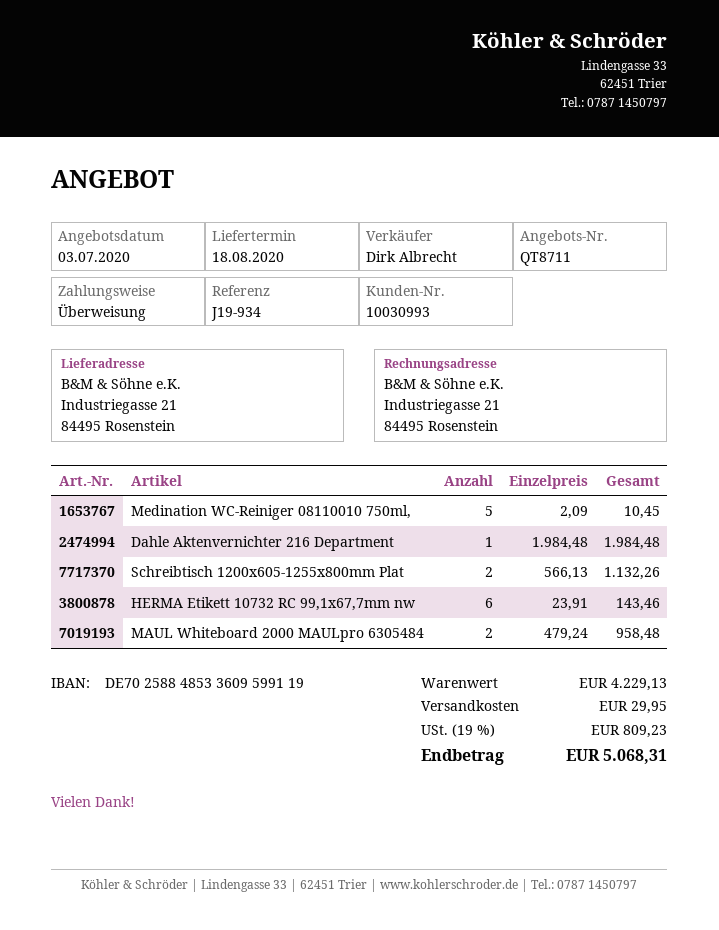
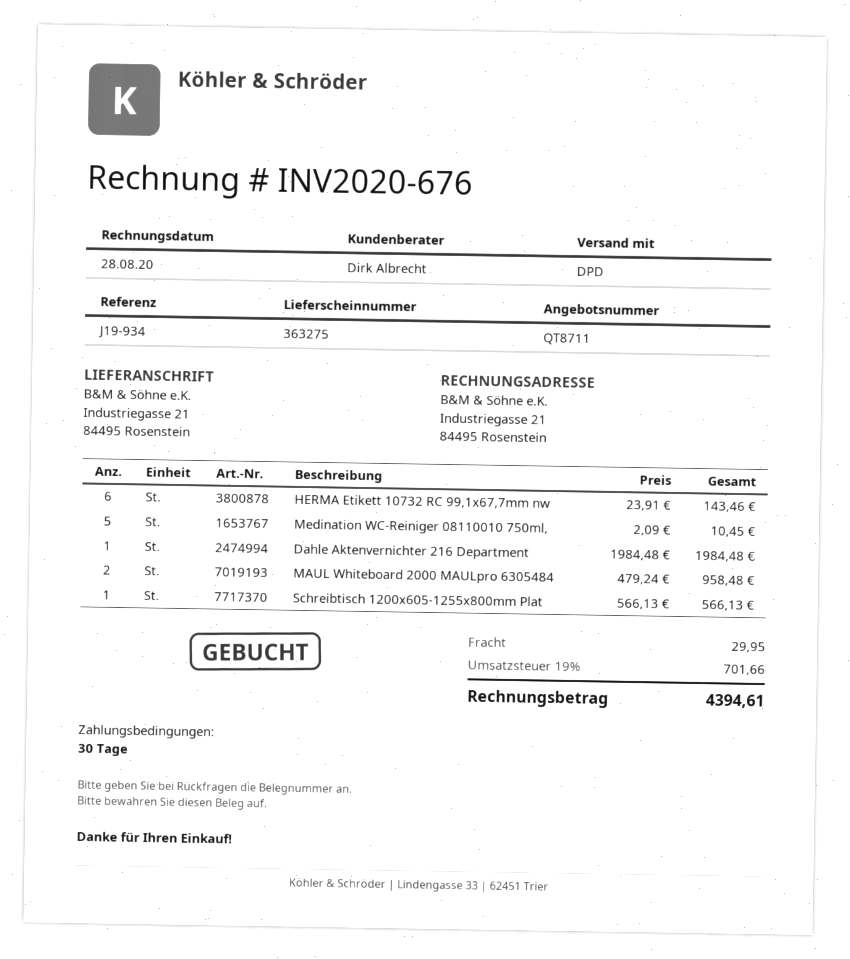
Schreibtisch 1200x605-1255x800mm Plat: 2 x 566.13 = 1132.26 -> 1 x 566.13 = 566.13
tax: 19% = 809.23 -> 19% = 701.66
total: 5068.31 -> 4394.61

